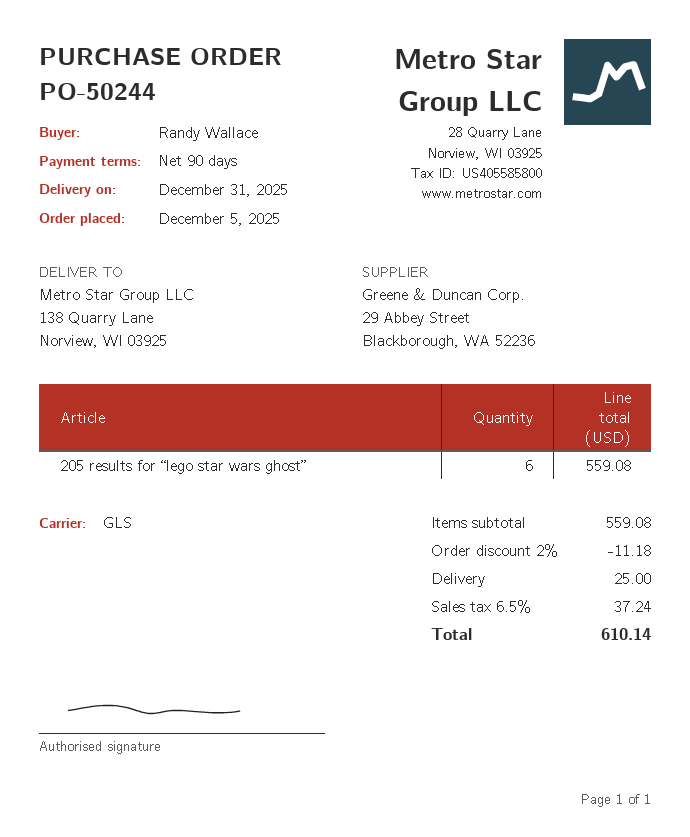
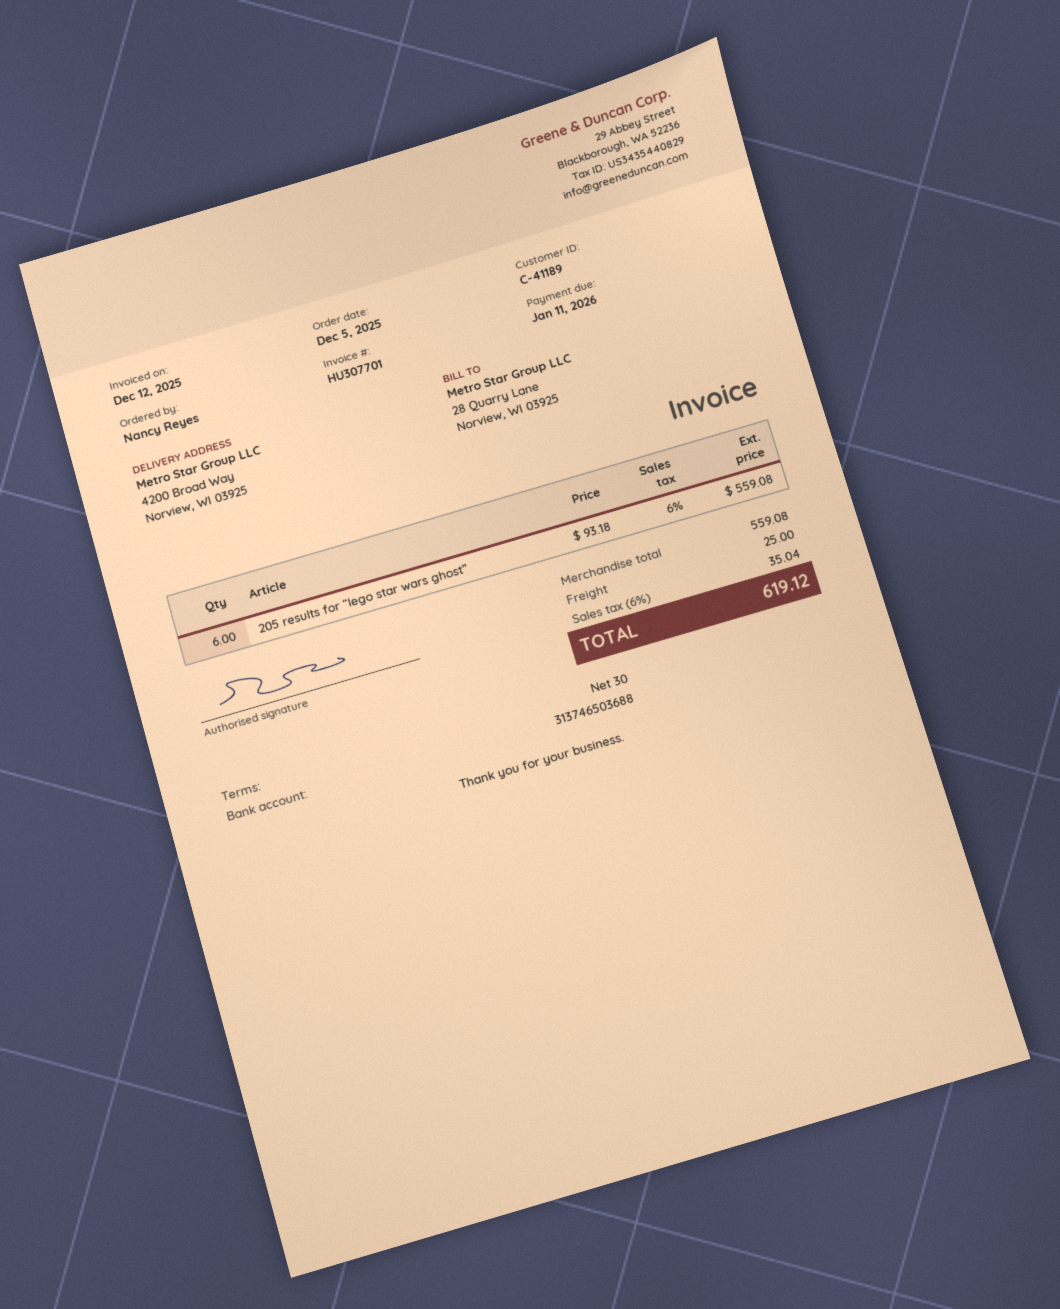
payment terms: 90 days -> 30 days
ordered by: Randy Wallace -> Nancy Reyes
ship to: 138 Quarry Lane, Norview, WI 03925 -> 4200 Broad Way, Norview, WI 03925
discount: 2% = 11.18 -> none
tax: 6.5% = 37.24 -> 6% = 35.04
total: 610.14 -> 619.12

